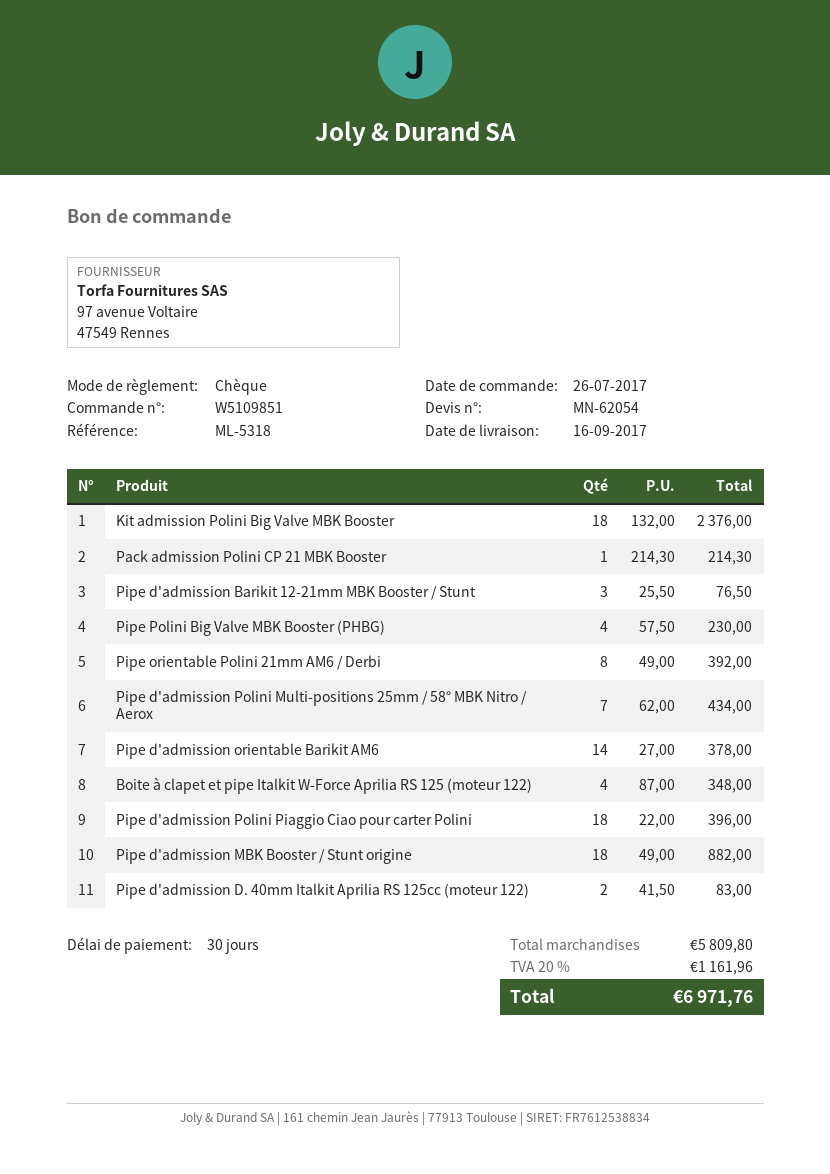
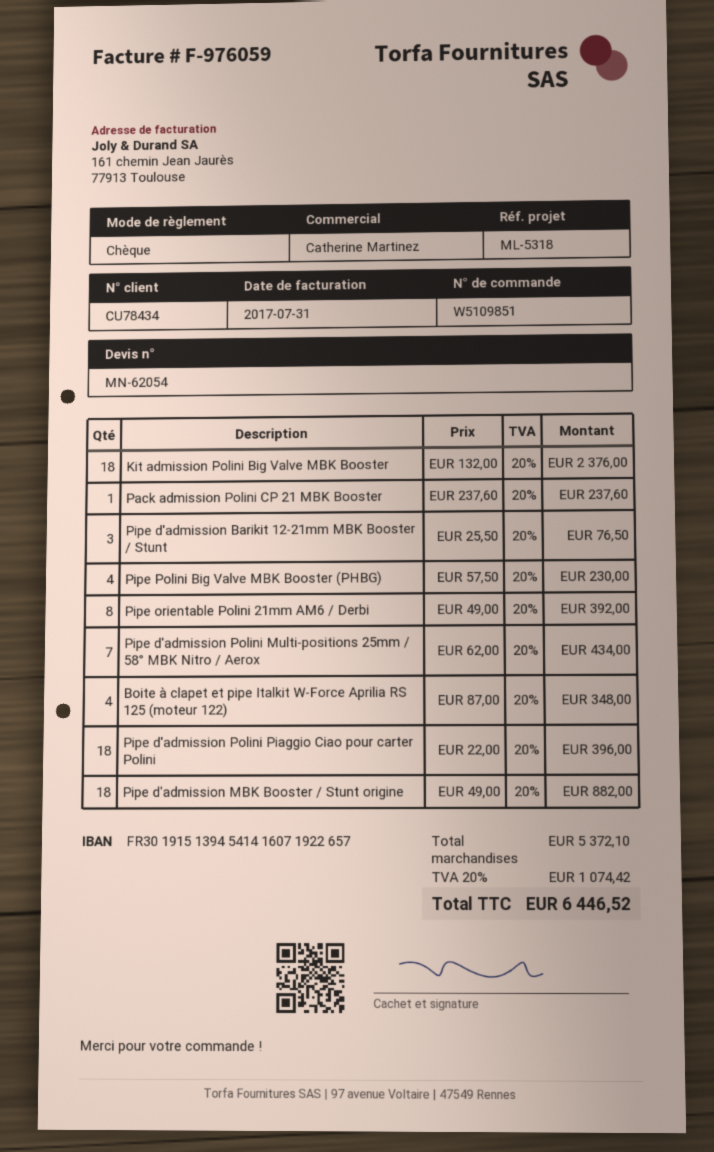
Pack admission Polini CP 21 MBK Booster: 1 x 214.30 = 214.30 -> 1 x 237.60 = 237.60
Pipe d'admission orientable Barikit AM6: 14 x 27.00 = 378.00 -> none
Pipe d'admission D. 40mm Italkit Aprilia RS 125cc (moteur 122): 2 x 41.50 = 83.00 -> none
subtotal: 5809.80 -> 5372.10
tax: 20% = 1161.96 -> 20% = 1074.42
total: 6971.76 -> 6446.52

